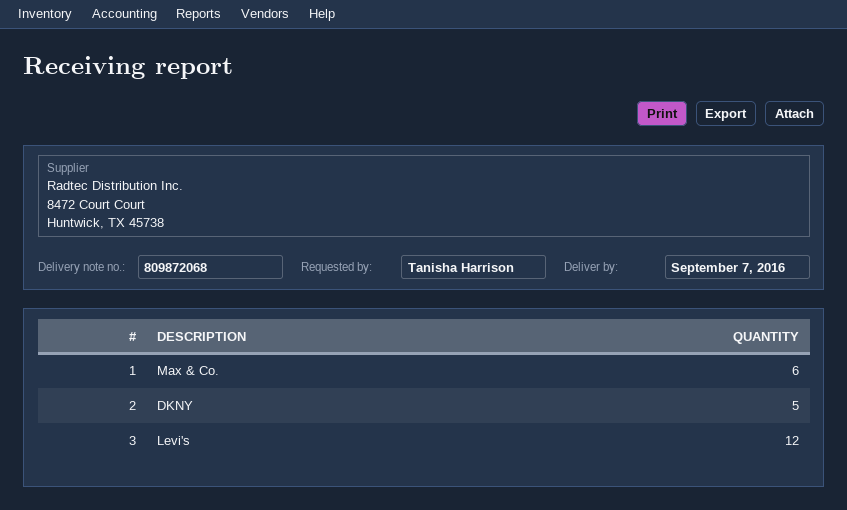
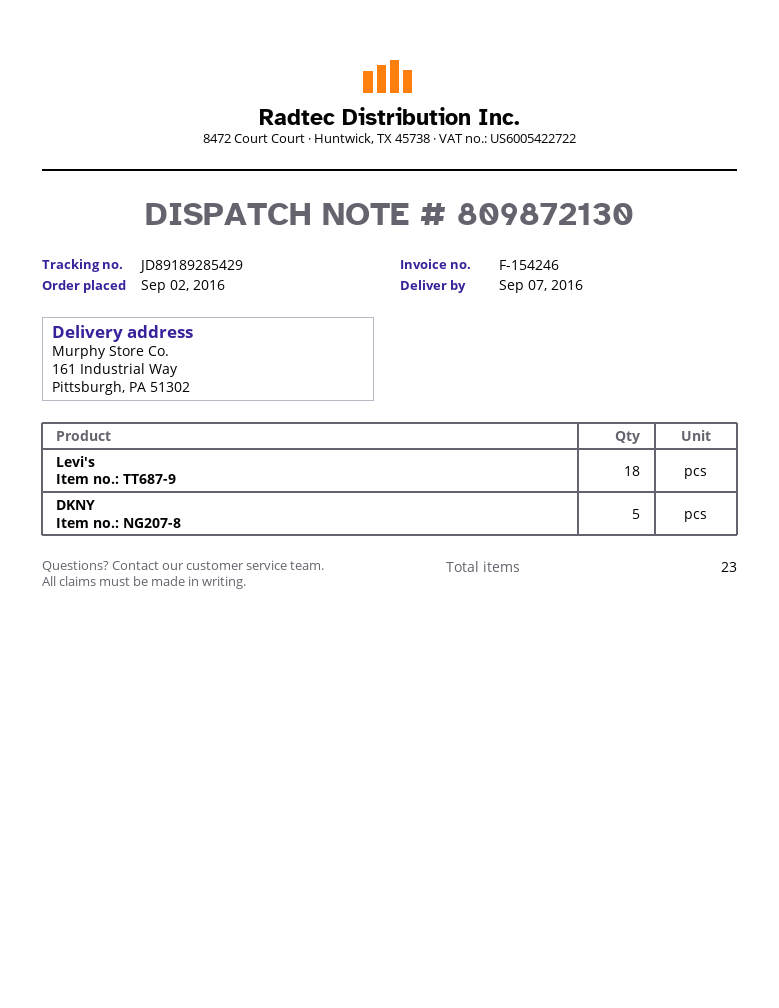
delivery note number: 809872068 -> 809872130
Max & Co.: 6 -> none
Levi's: 12 -> 18

